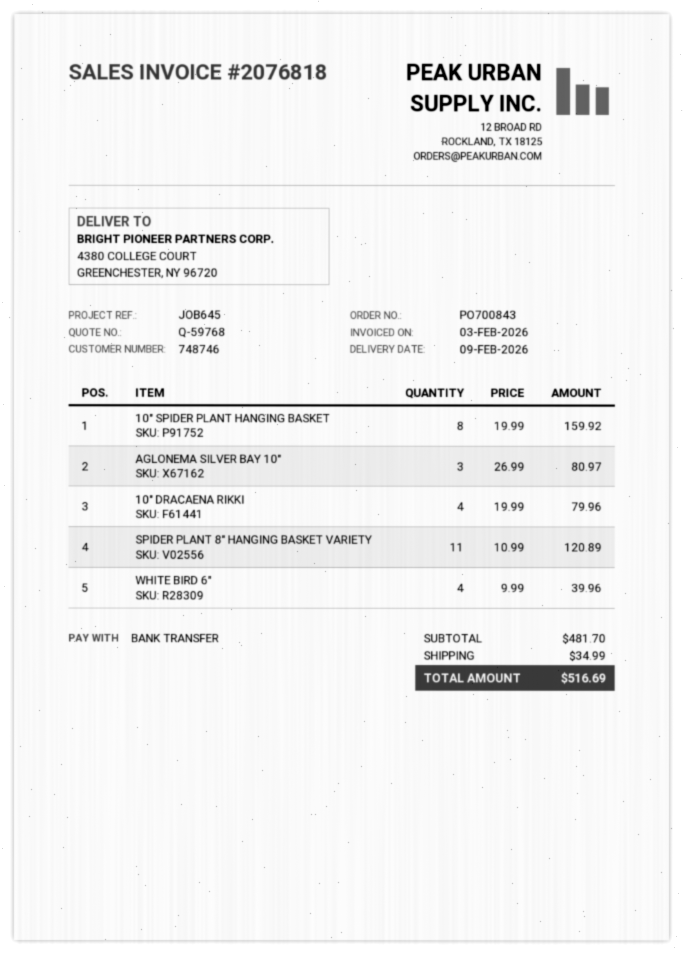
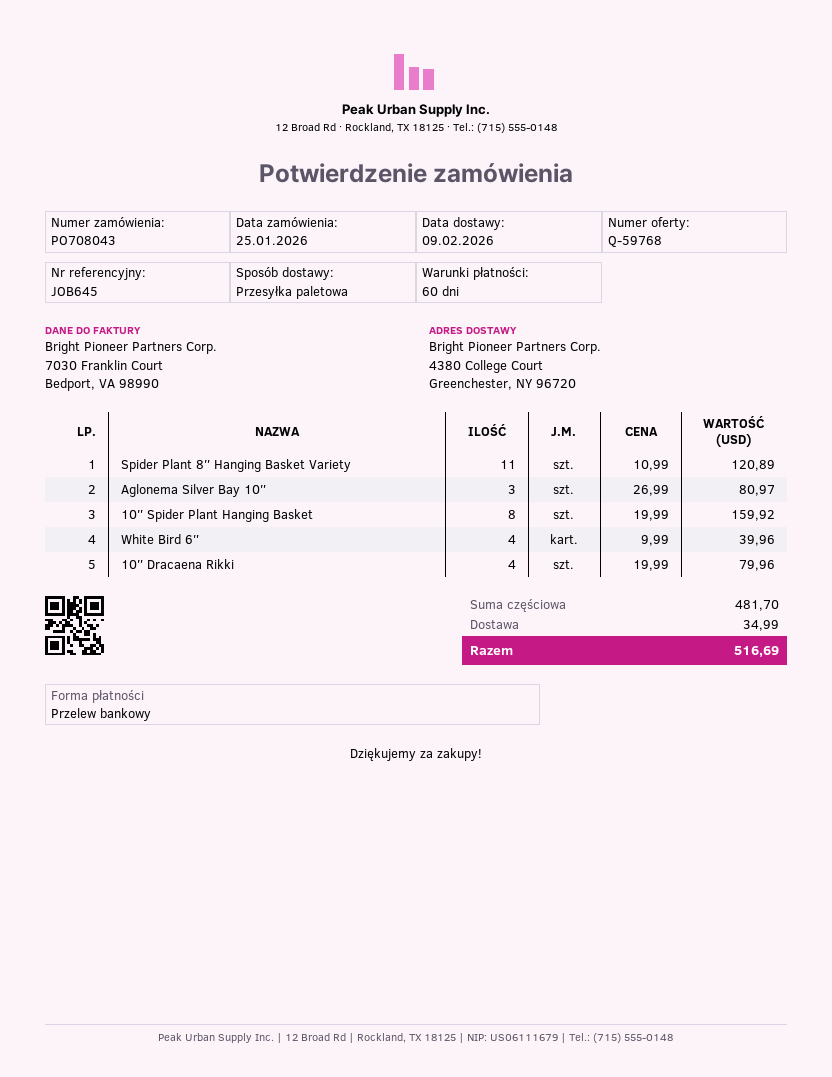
order number: PO700843 -> PO708043

